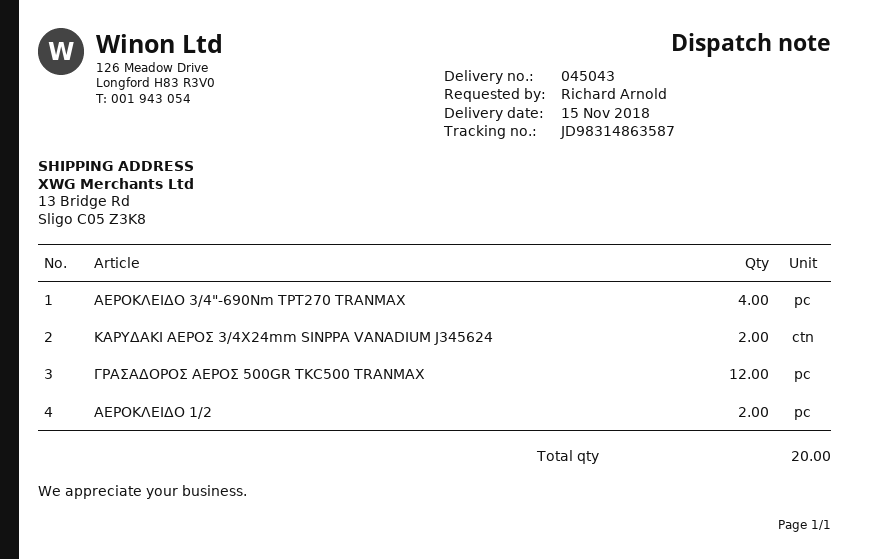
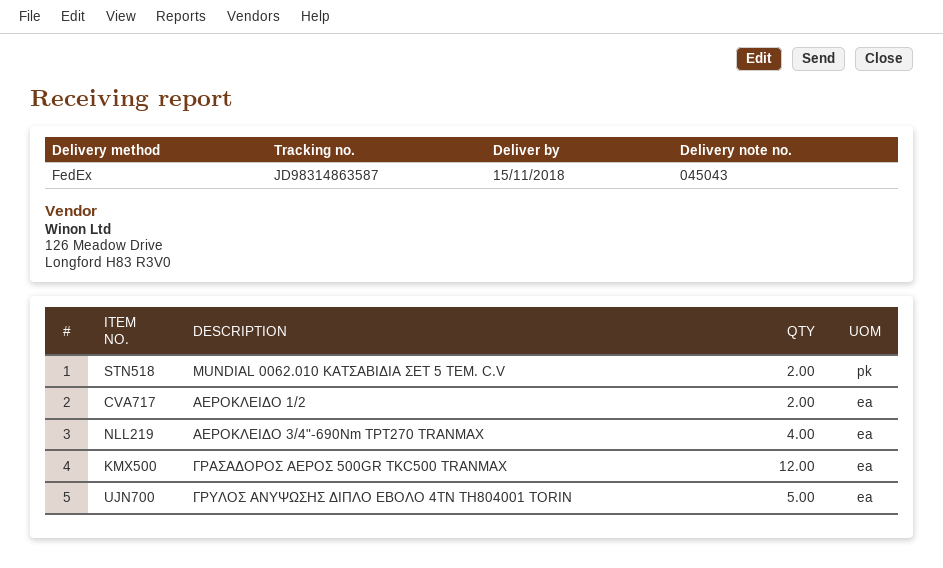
ΚΑΡΥΔΑΚΙ ΑΕΡΟΣ 3/4Χ24mm SINPPA VANADIUM J345624: 2 -> none
MUNDIAL 0062.010 ΚΑΤΣΑΒΙΔΙΑ ΣΕΤ 5 ΤΕΜ. C.V: none -> 2
ΓΡΥΛΟΣ ΑΝΥΨΩΣΗΣ ΔΙΠΛΟ ΕΒΟΛΟ 4ΤΝ TH804001 TORIN: none -> 5

